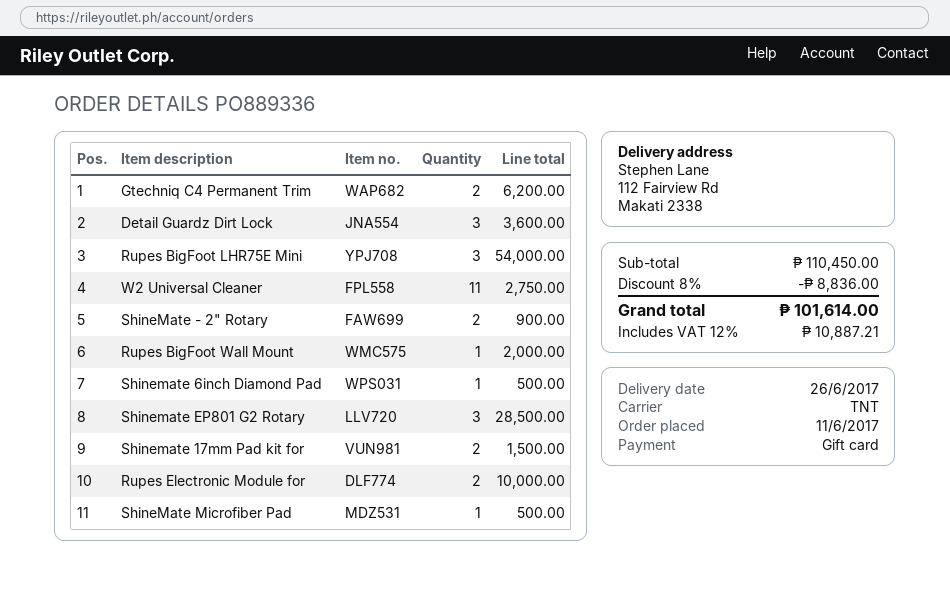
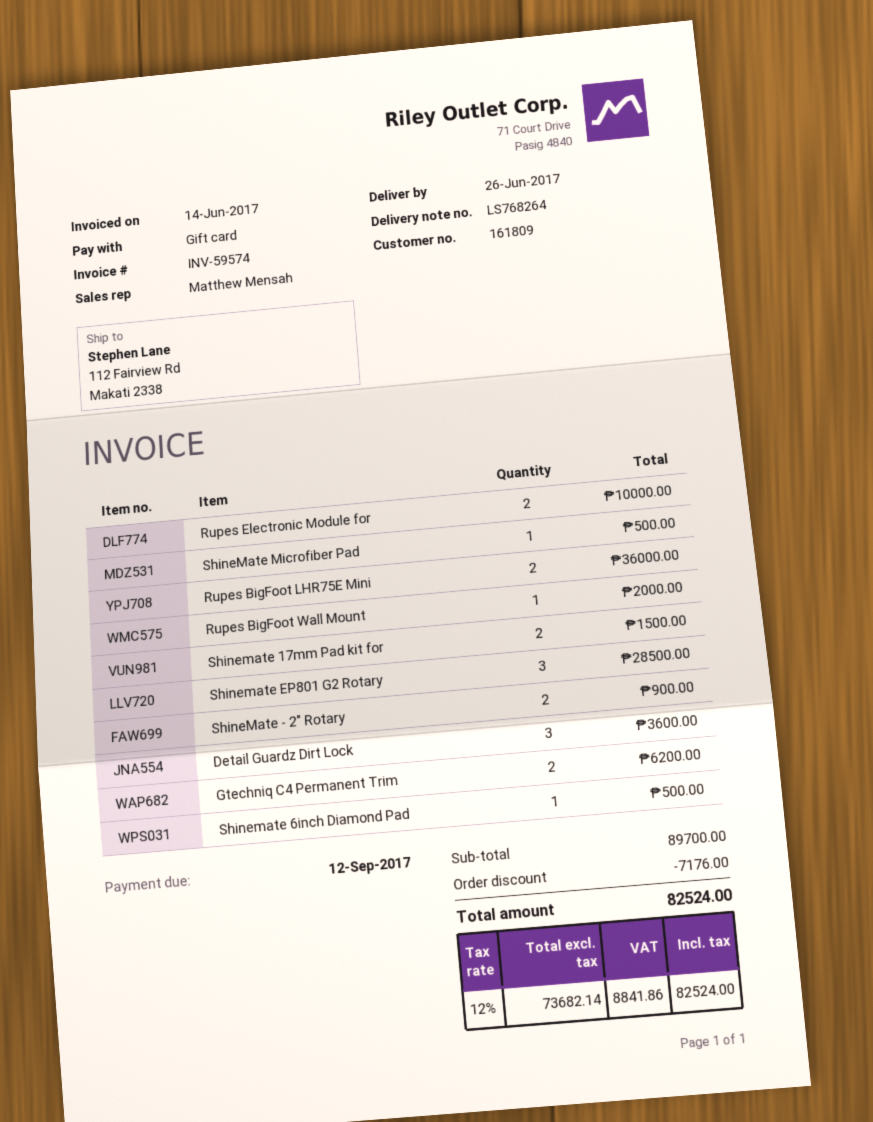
Rupes BigFoot LHR75E Mini: 3 for 54000.00 -> 2 for 36000.00
W2 Universal Cleaner: 11 for 2750.00 -> none
subtotal: 110450.00 -> 89700.00
discount: 8836.00 -> 7176.00
tax: 12% = 10887.21 -> 12% = 8841.86
total: 101614.00 -> 82524.00

